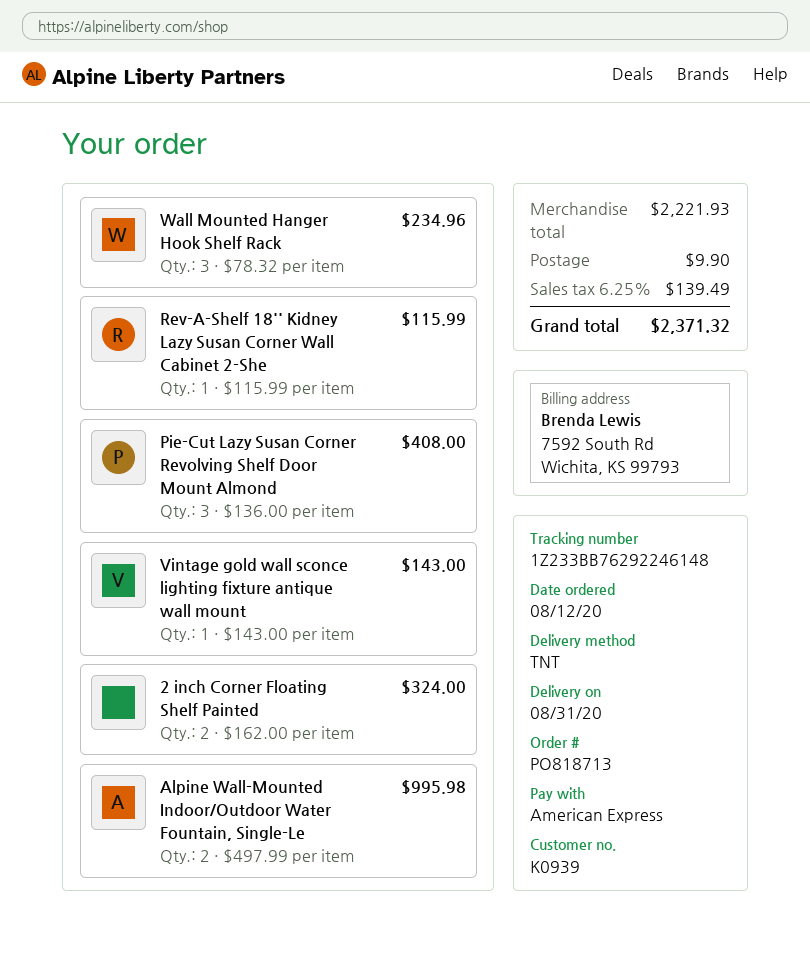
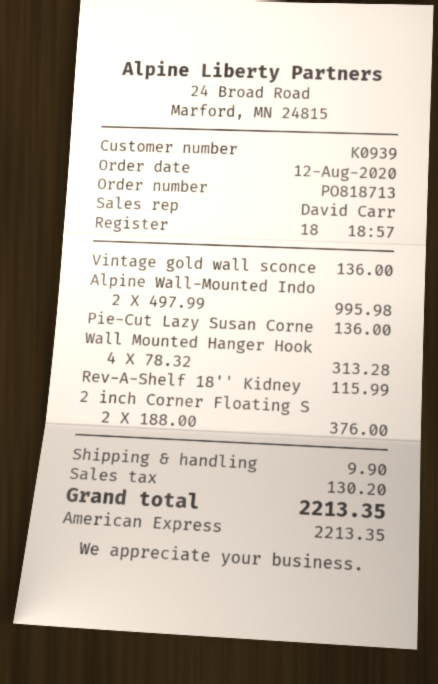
Wall Mounted Hanger Hook Shelf Rack: 3 x 78.32 = 234.96 -> 4 x 78.32 = 313.28
Pie-Cut Lazy Susan Corner Revolving Shelf Door Mount Almond: 3 x 136.00 = 408.00 -> 1 x 136.00 = 136.00
Vintage gold wall sconce lighting fixture antique wall mount: 1 x 143.00 = 143.00 -> 1 x 136.00 = 136.00
2 inch Corner Floating Shelf Painted: 2 x 162.00 = 324.00 -> 2 x 188.00 = 376.00
tax: 139.49 -> 130.20
total: 2371.32 -> 2213.35

